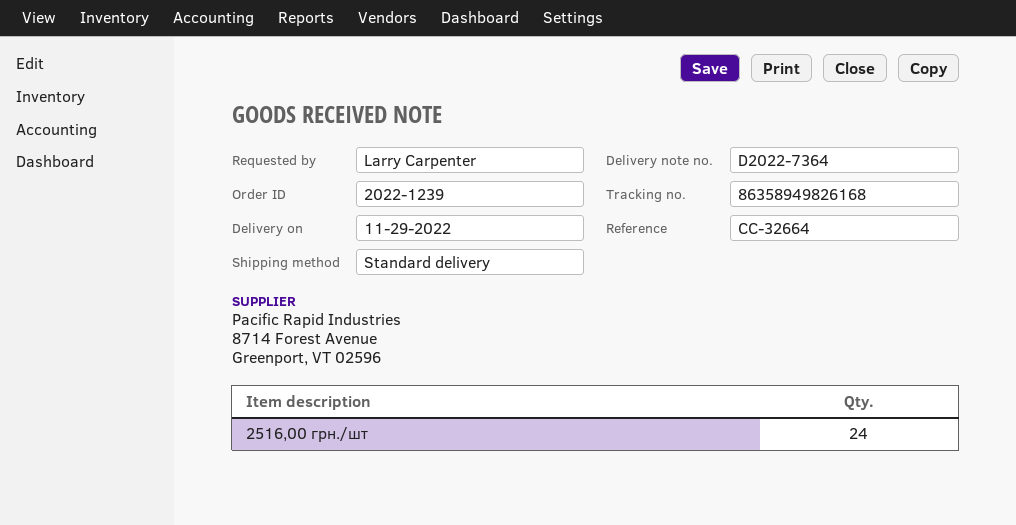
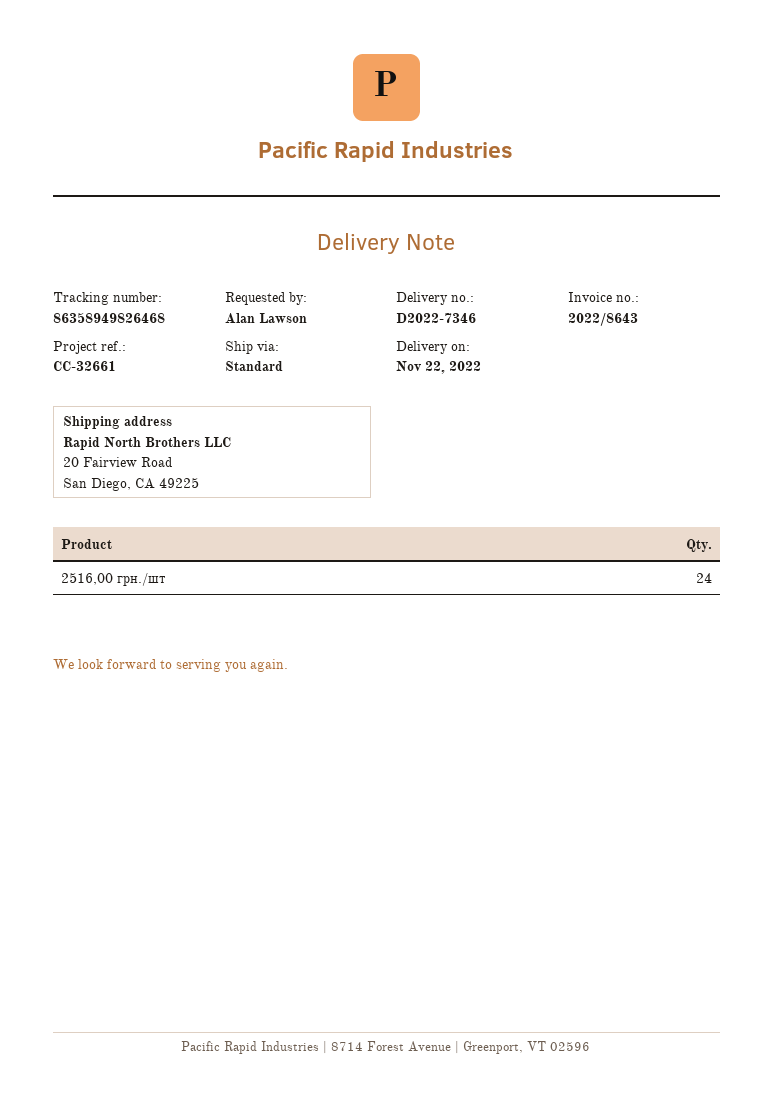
delivery note number: D2022-7364 -> D2022-7346
delivery date: 2022-11-29 -> 2022-11-22
reference: CC-32664 -> CC-32661
ordered by: Larry Carpenter -> Alan Lawson
tracking number: 86358949826168 -> 86358949826468

